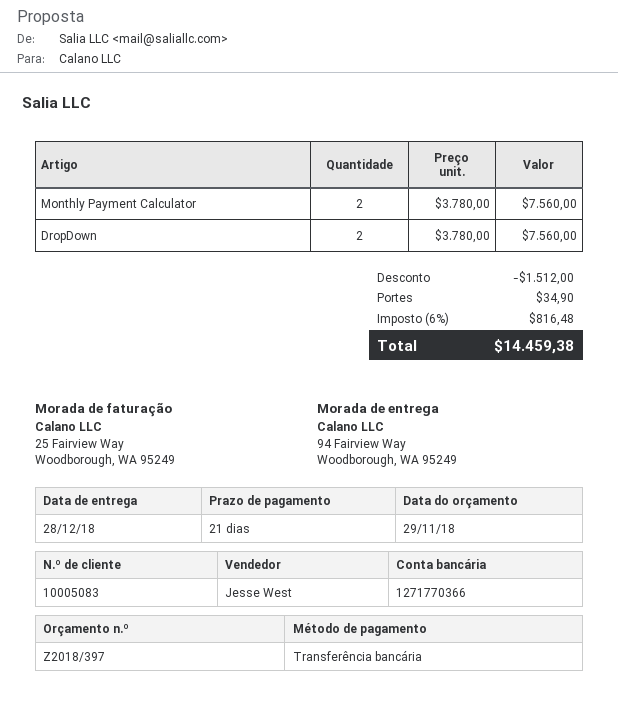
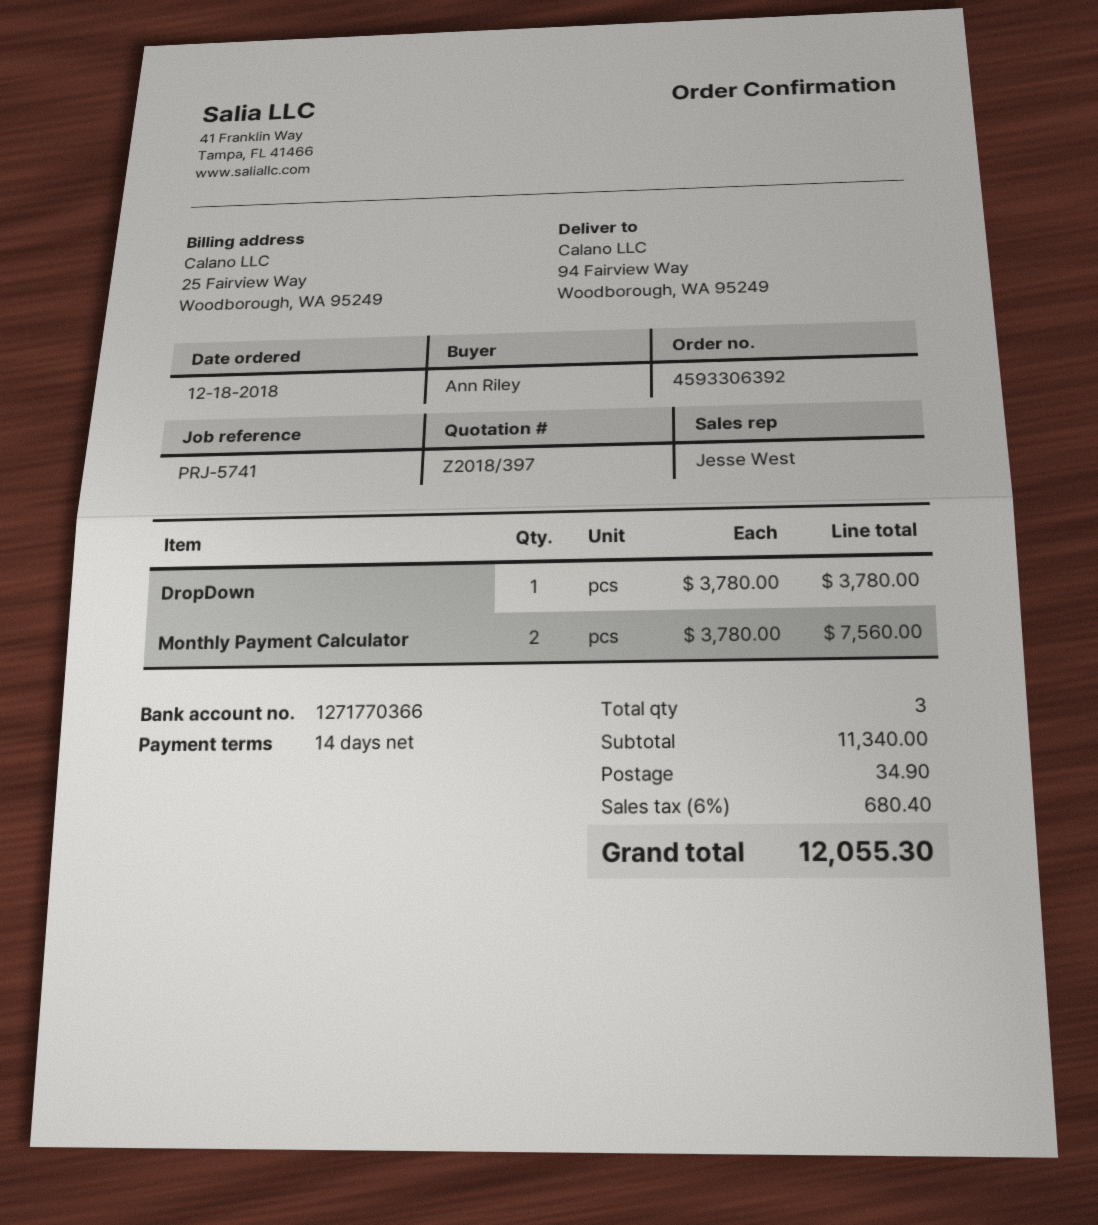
payment terms: 21 days -> 14 days
DropDown: 2 x 3780.00 = 7560.00 -> 1 x 3780.00 = 3780.00
discount: 1512.00 -> none
tax: 6% = 816.48 -> 6% = 680.40
total: 14459.38 -> 12055.30

